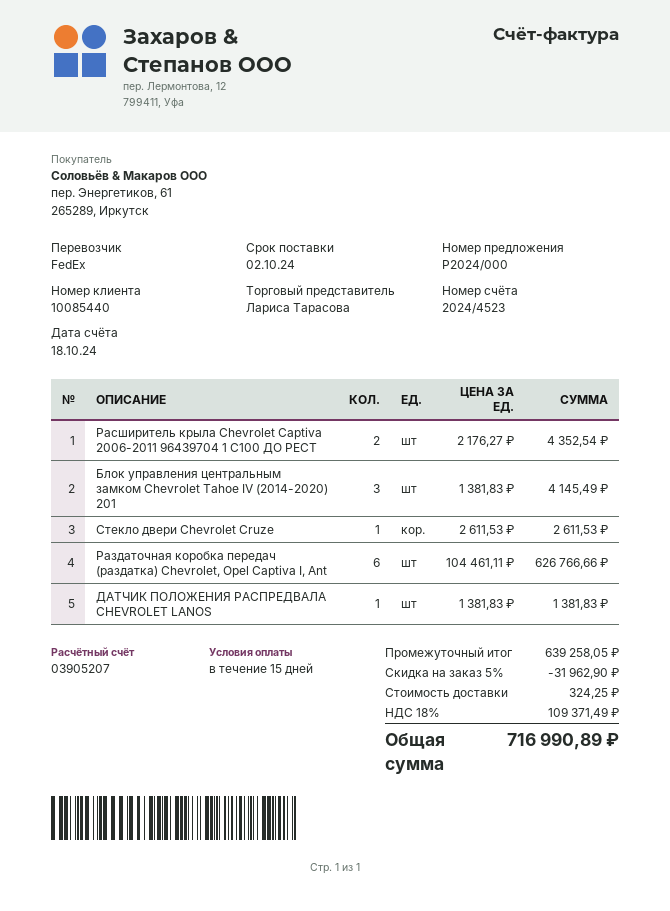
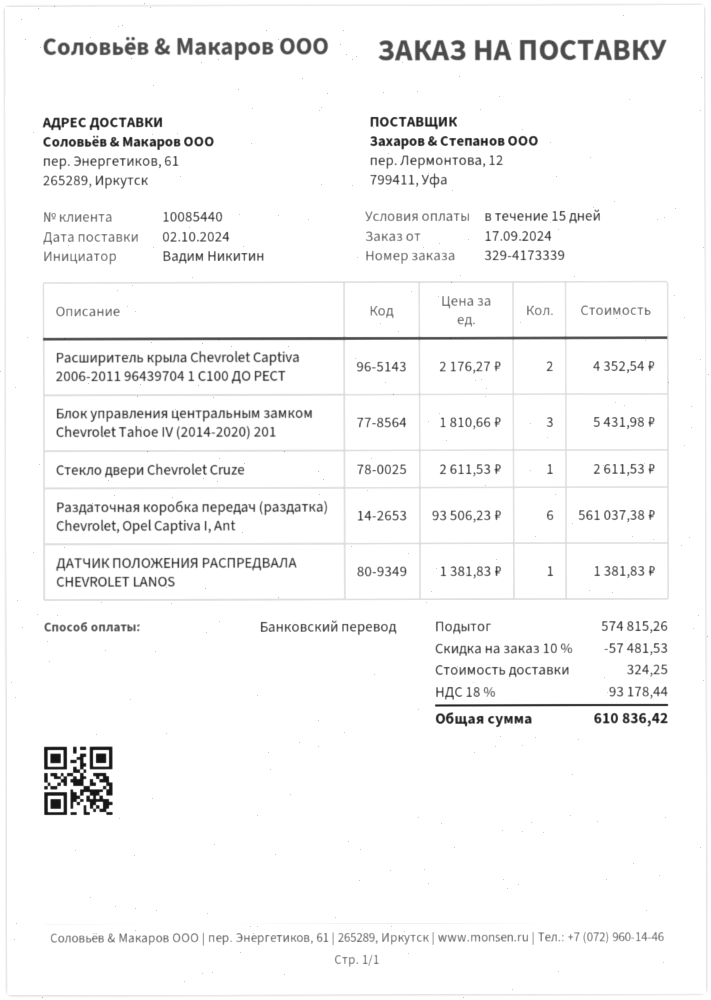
Блок управления центральным замком Chevrolet Tahoe IV (2014-2020) 201: 3 x 1381.83 = 4145.49 -> 3 x 1810.66 = 5431.98
Раздаточная коробка передач (раздатка) Chevrolet, Opel Captiva I, Ant: 6 x 104461.11 = 626766.66 -> 6 x 93506.23 = 561037.38
subtotal: 639258.05 -> 574815.26
discount: 5% = 31962.90 -> 10% = 57481.53
tax: 18% = 109371.49 -> 18% = 93178.44
total: 716990.89 -> 610836.42

